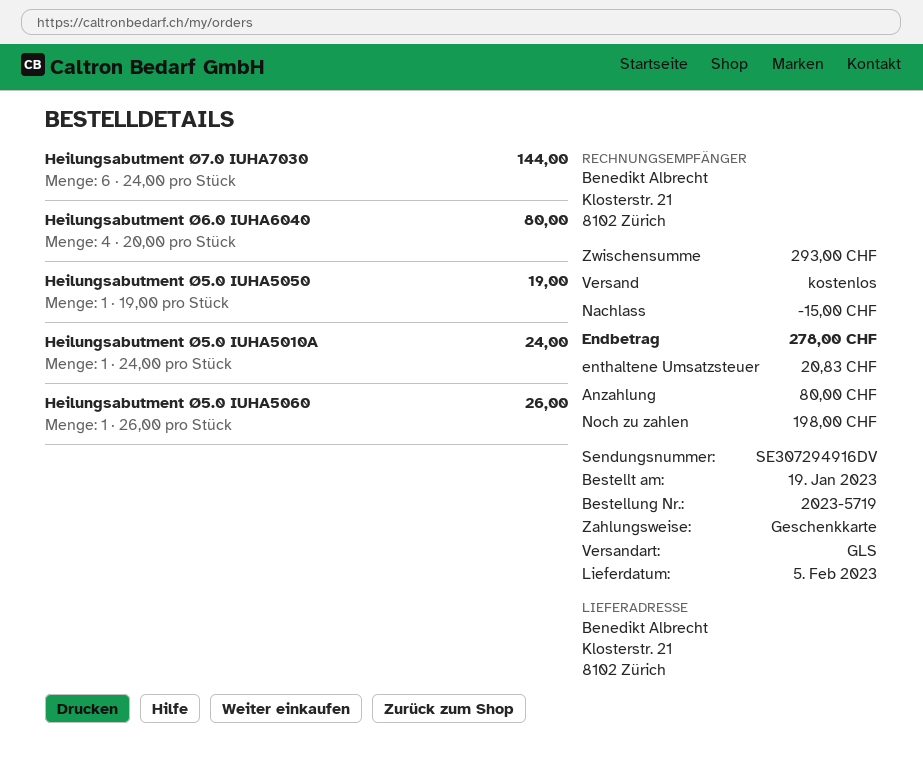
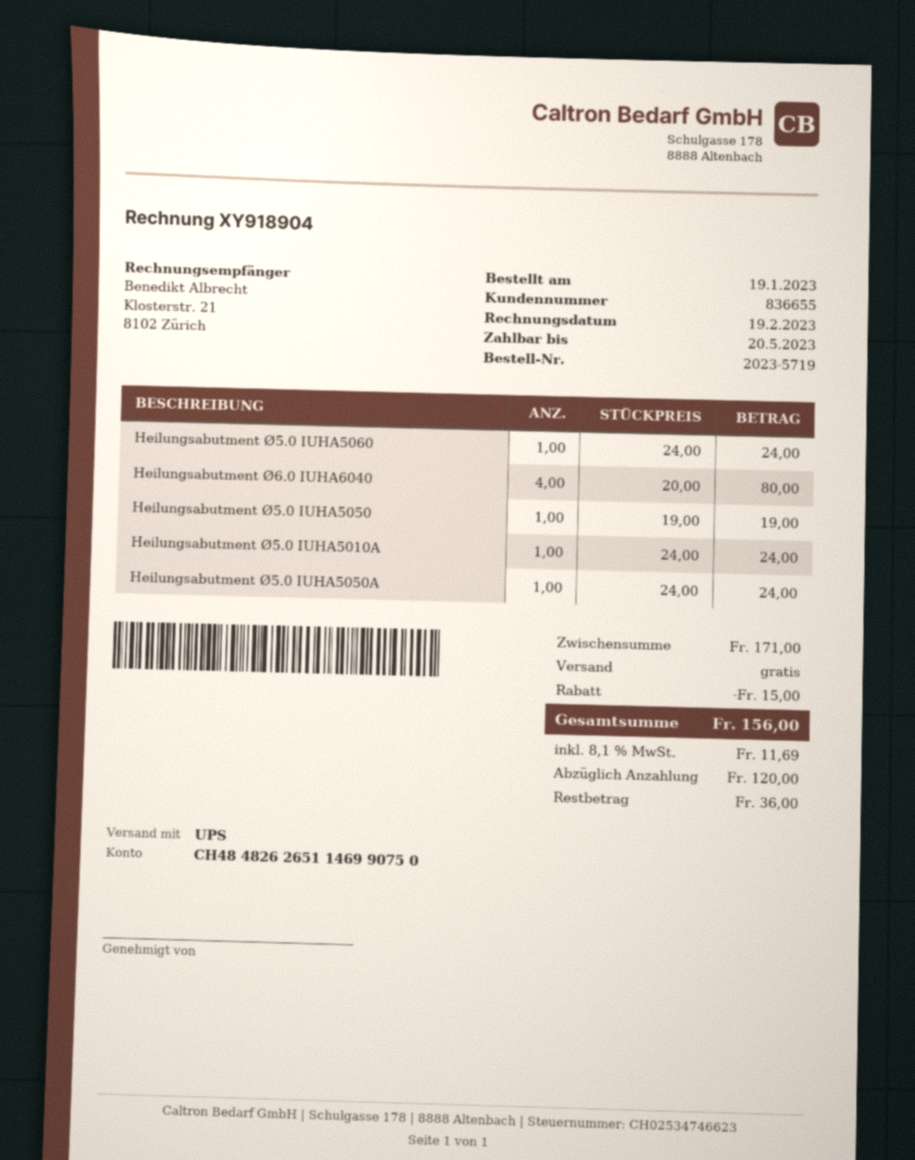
shipping method: GLS -> UPS
Heilungsabutment Ø7.0 IUHA7030: 6 x 24.00 = 144.00 -> none
Heilungsabutment Ø5.0 IUHA5060: 1 x 26.00 = 26.00 -> 1 x 24.00 = 24.00
Heilungsabutment Ø5.0 IUHA5050A: none -> 1 x 24.00 = 24.00
subtotal: 293.00 -> 171.00
tax: 20.83 -> 11.69
total: 278.00 -> 156.00
deposit: 80.00 -> 120.00
balance: 198.00 -> 36.00

